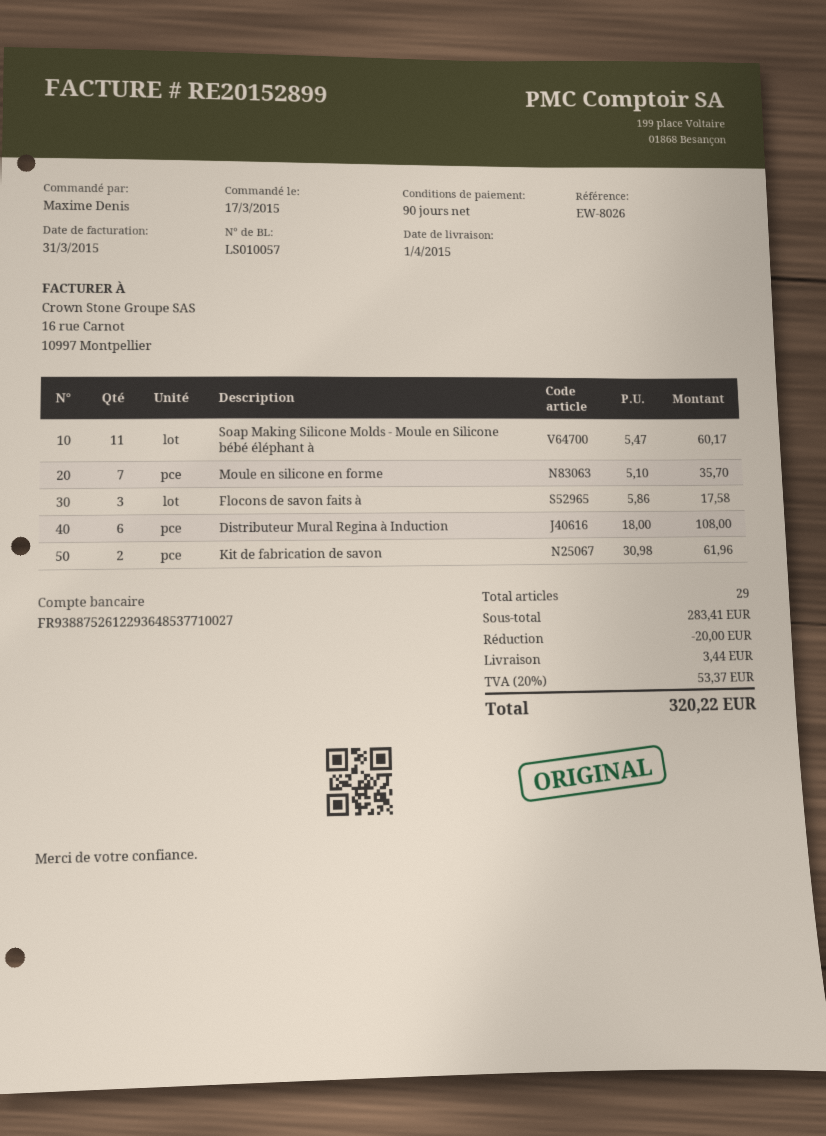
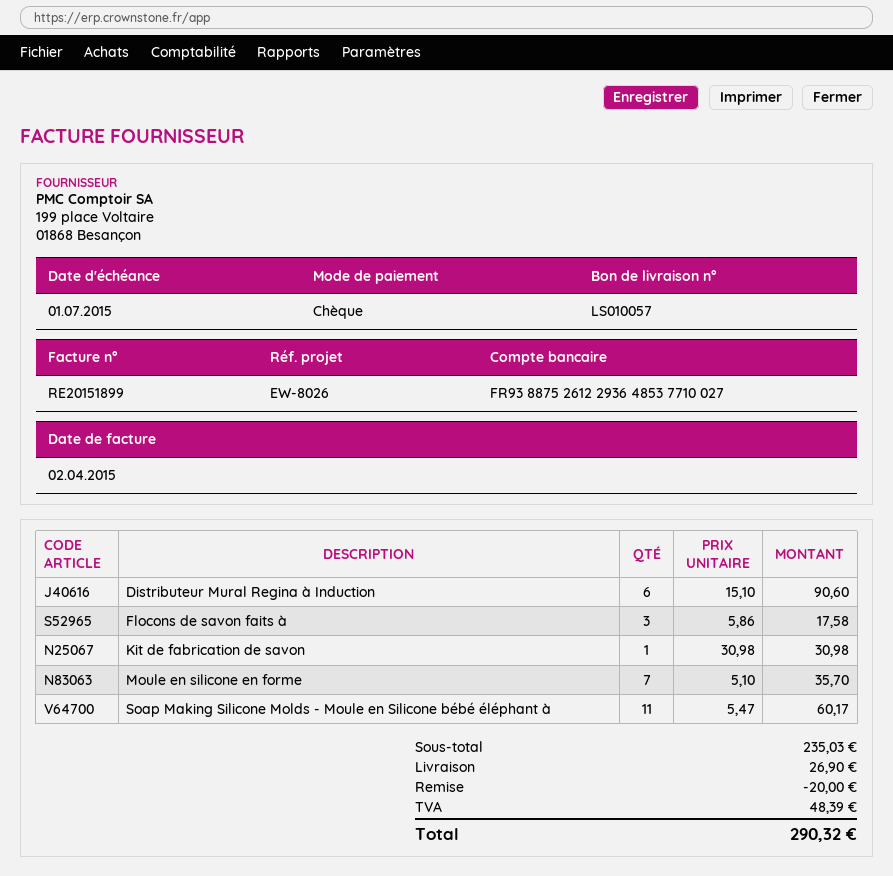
invoice number: RE20152899 -> RE20151899
invoice date: 2015-03-31 -> 2015-04-02
Distributeur Mural Regina à Induction: 6 x 18.00 = 108.00 -> 6 x 15.10 = 90.60
Kit de fabrication de savon: 2 x 30.98 = 61.96 -> 1 x 30.98 = 30.98
subtotal: 283.41 -> 235.03
shipping: 3.44 -> 26.90
tax: 53.37 -> 48.39
total: 320.22 -> 290.32

